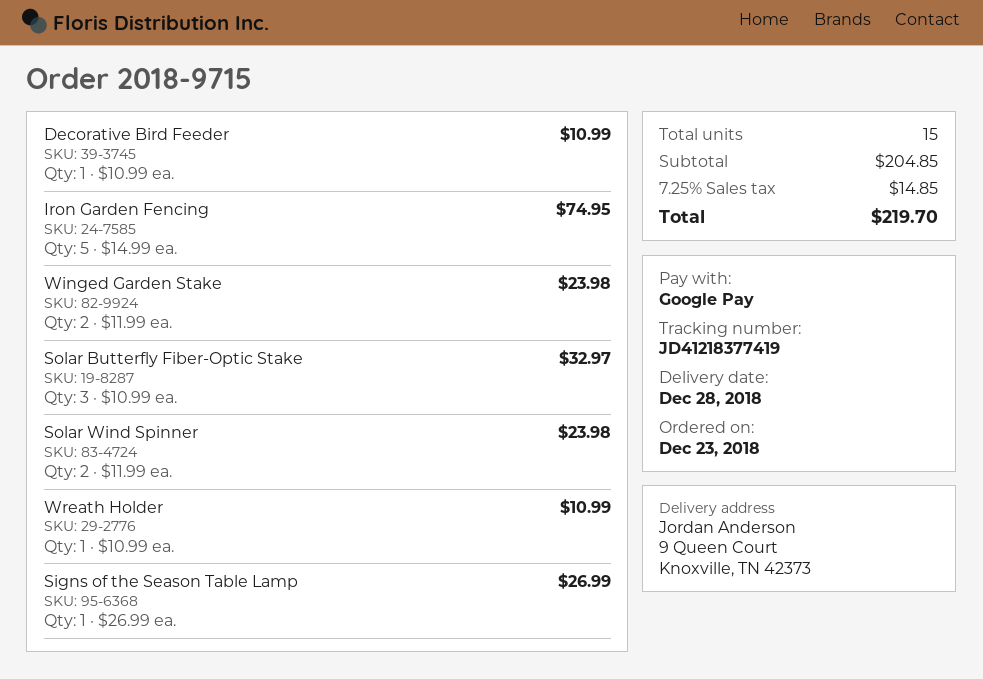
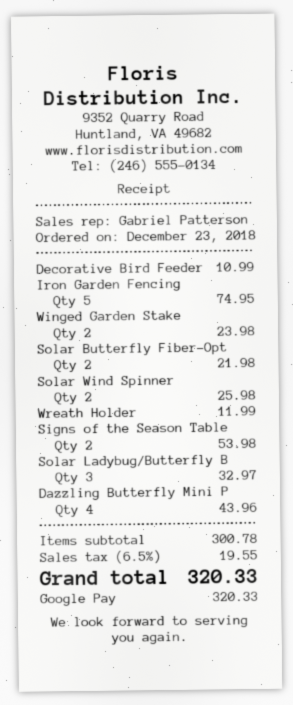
Solar Butterfly Fiber-Optic Stake: 3 for 32.97 -> 2 for 21.98
Solar Wind Spinner: 2 for 23.98 -> 2 for 25.98
Wreath Holder: 1 for 10.99 -> 1 for 11.99
Signs of the Season Table Lamp: 1 for 26.99 -> 2 for 53.98
Solar Ladybug/Butterfly B: none -> 3 for 32.97
Dazzling Butterfly Mini P: none -> 4 for 43.96
subtotal: 204.85 -> 300.78
tax: 7.25% = 14.85 -> 6.5% = 19.55
total: 219.70 -> 320.33

